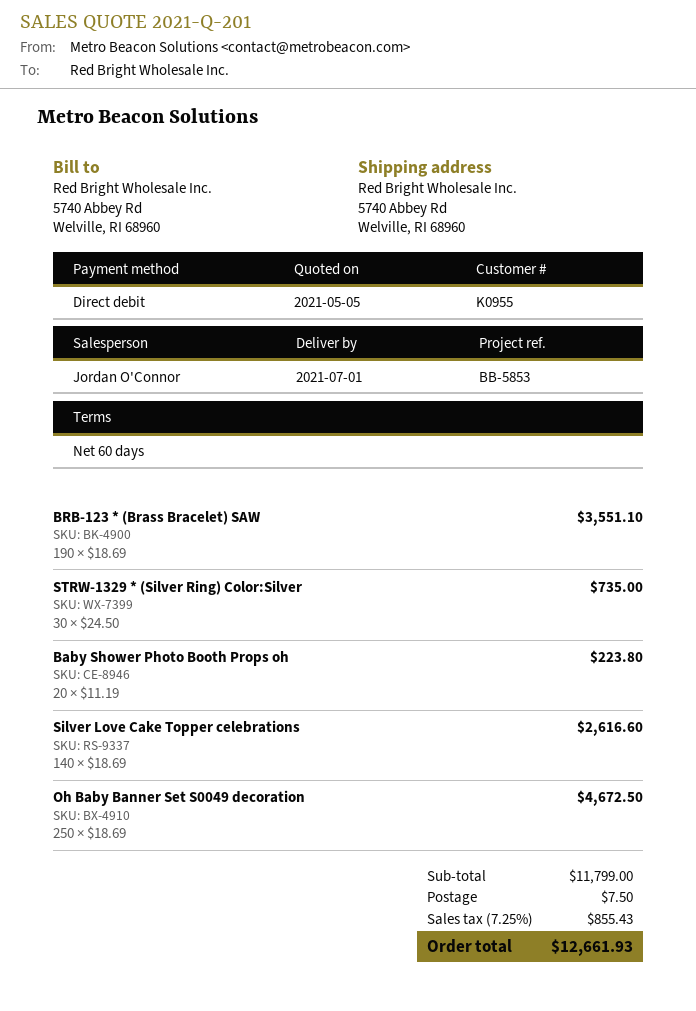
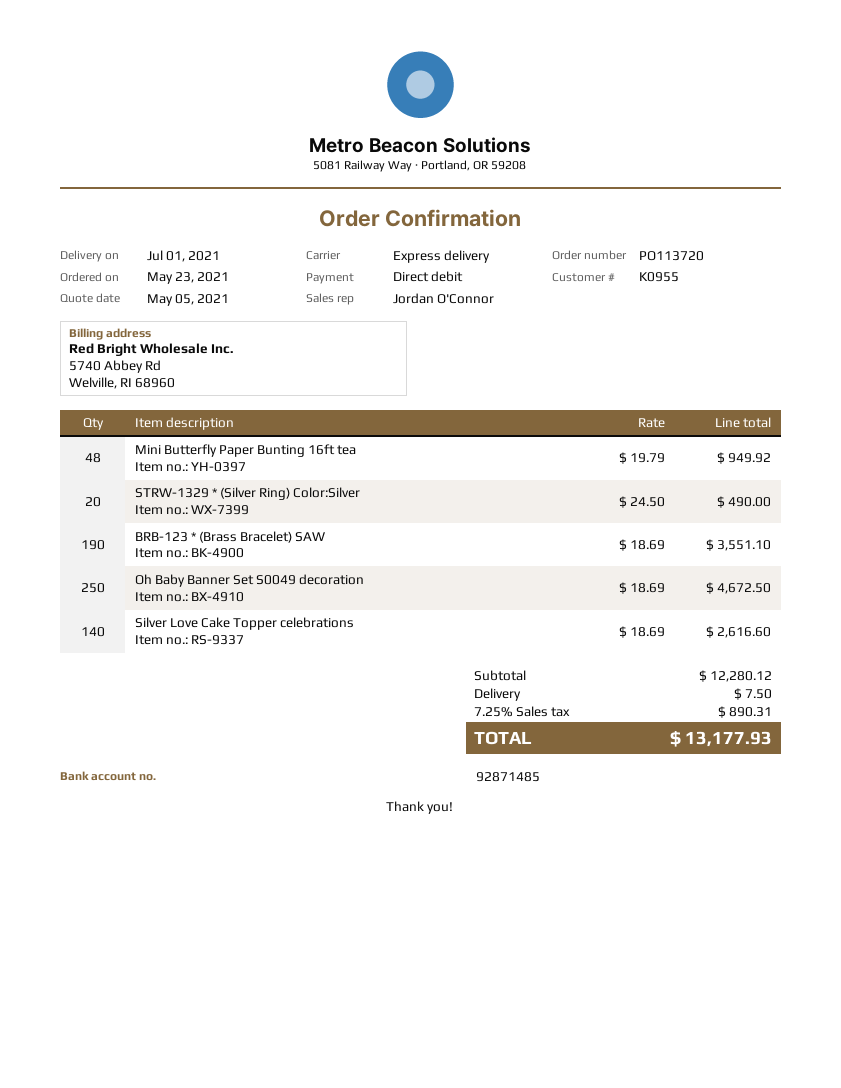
STRW-1329 * (Silver Ring) Color:Silver: 30 x 24.50 = 735.00 -> 20 x 24.50 = 490.00
Baby Shower Photo Booth Props oh: 20 x 11.19 = 223.80 -> none
Mini Butterfly Paper Bunting 16ft tea: none -> 48 x 19.79 = 949.92
subtotal: 11799.00 -> 12280.12
tax: 7.25% = 855.43 -> 7.25% = 890.31
total: 12661.93 -> 13177.93

